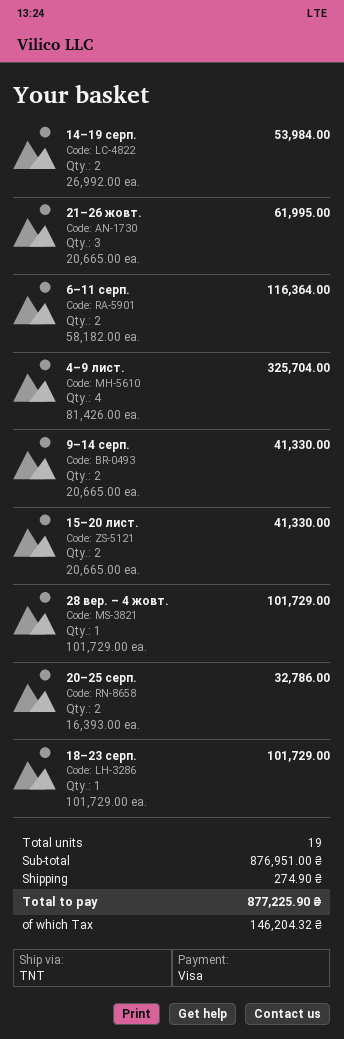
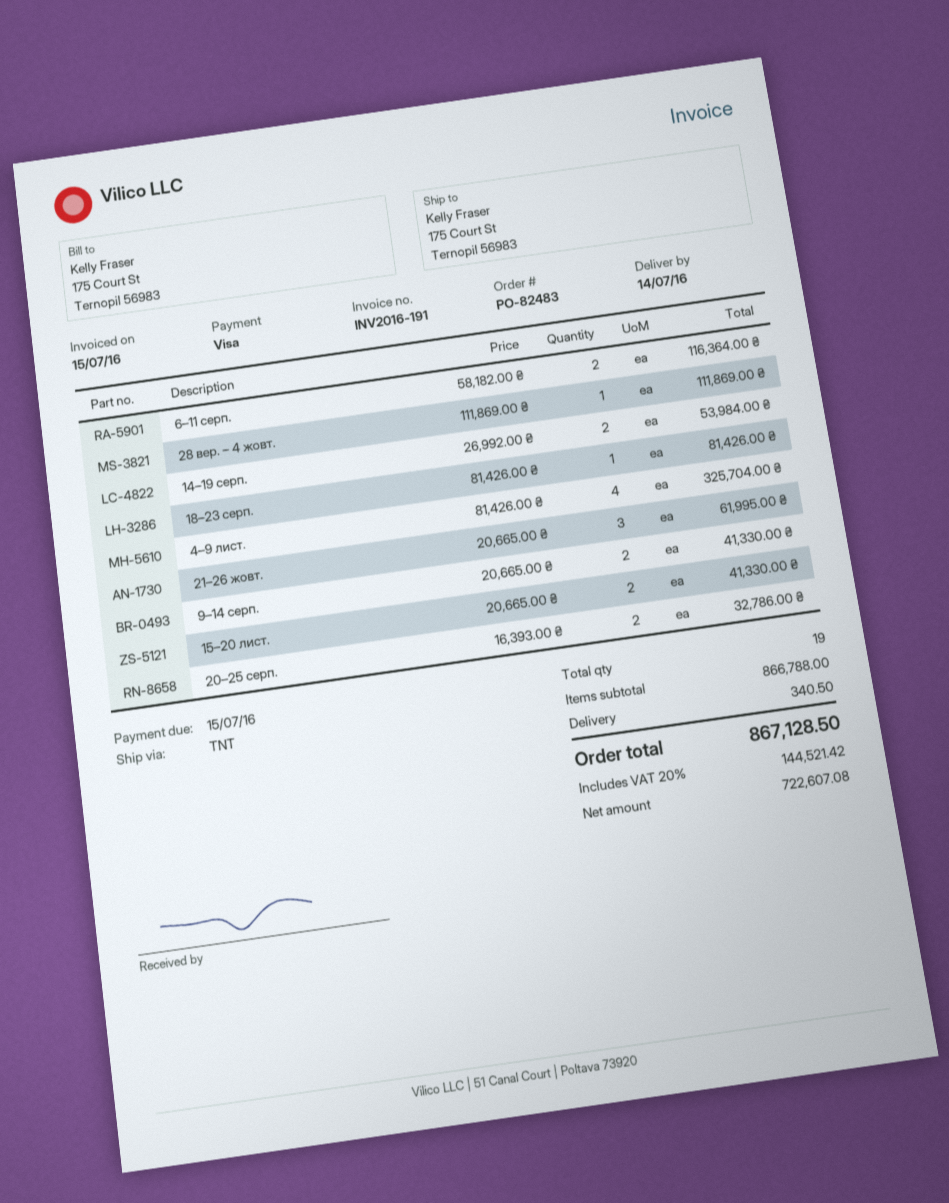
28 вер. – 4 жовт.: 1 x 101729.00 = 101729.00 -> 1 x 111869.00 = 111869.00
18–23 серп.: 1 x 101729.00 = 101729.00 -> 1 x 81426.00 = 81426.00
subtotal: 876951.00 -> 866788.00
shipping: 274.90 -> 340.50
tax: 146204.32 -> 144521.42
total: 877225.90 -> 867128.50

